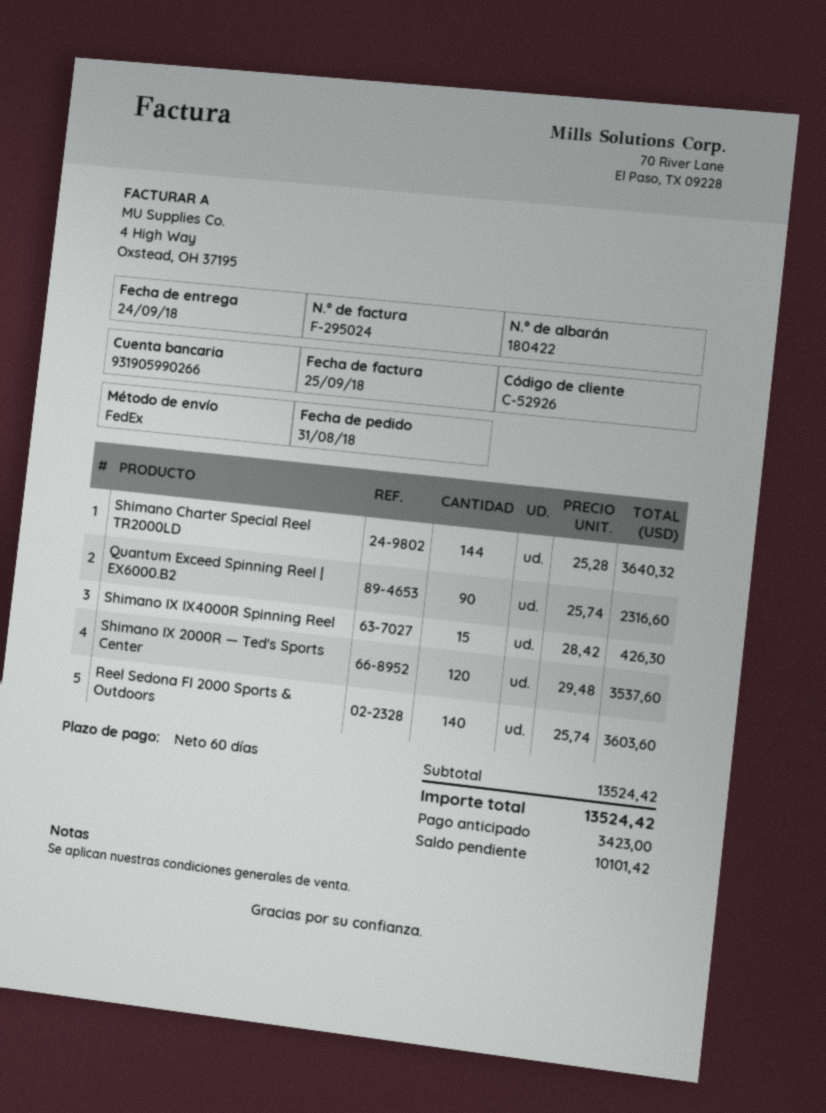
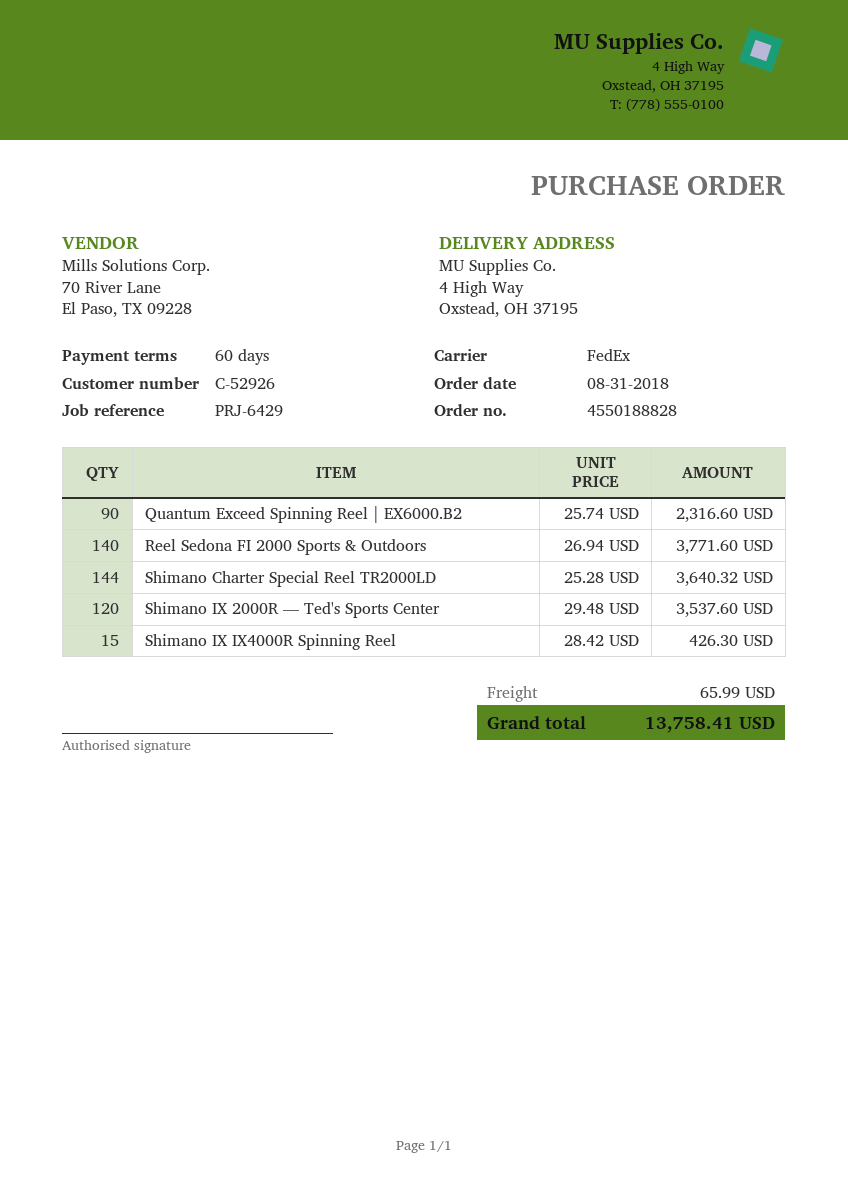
Reel Sedona FI 2000 Sports & Outdoors: 140 x 25.74 = 3603.60 -> 140 x 26.94 = 3771.60
shipping: none -> 65.99
total: 13524.42 -> 13758.41

